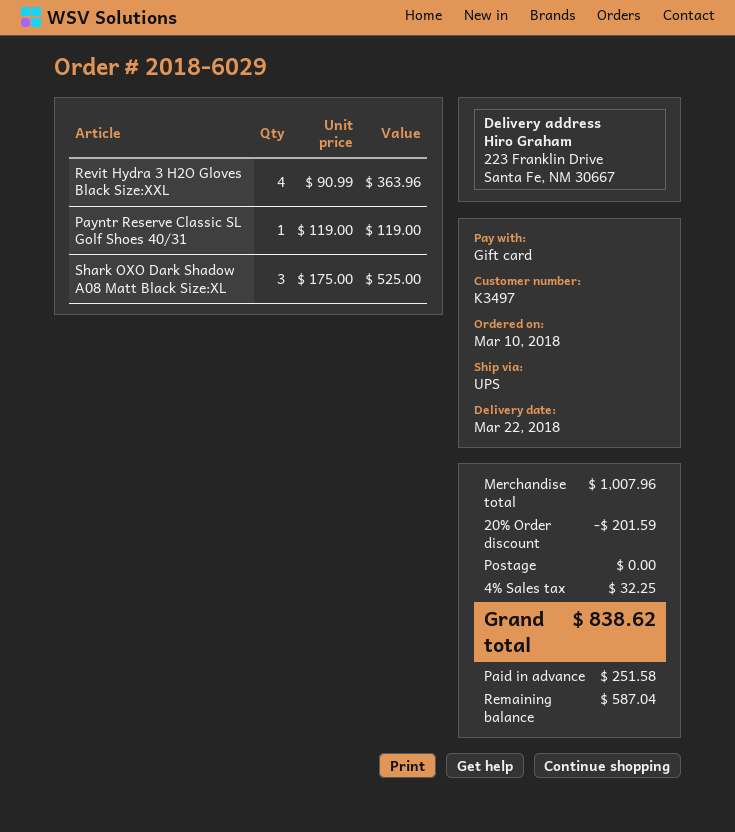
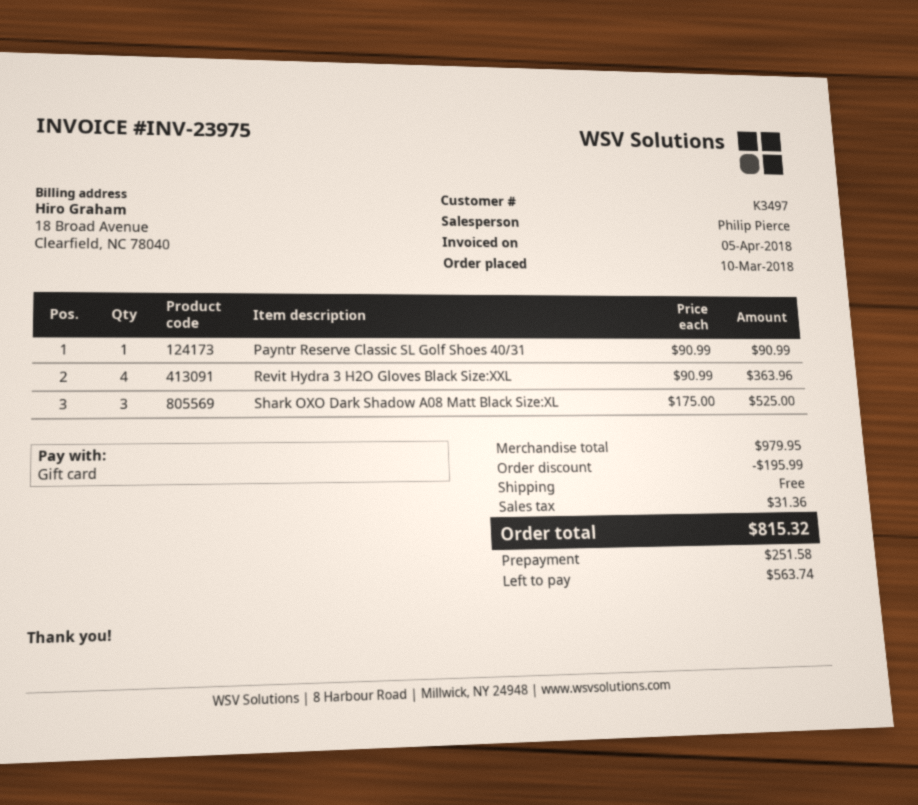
Payntr Reserve Classic SL Golf Shoes 40/31: 1 x 119.00 = 119.00 -> 1 x 90.99 = 90.99
subtotal: 1007.96 -> 979.95
discount: 201.59 -> 195.99
tax: 32.25 -> 31.36
total: 838.62 -> 815.32
balance: 587.04 -> 563.74

